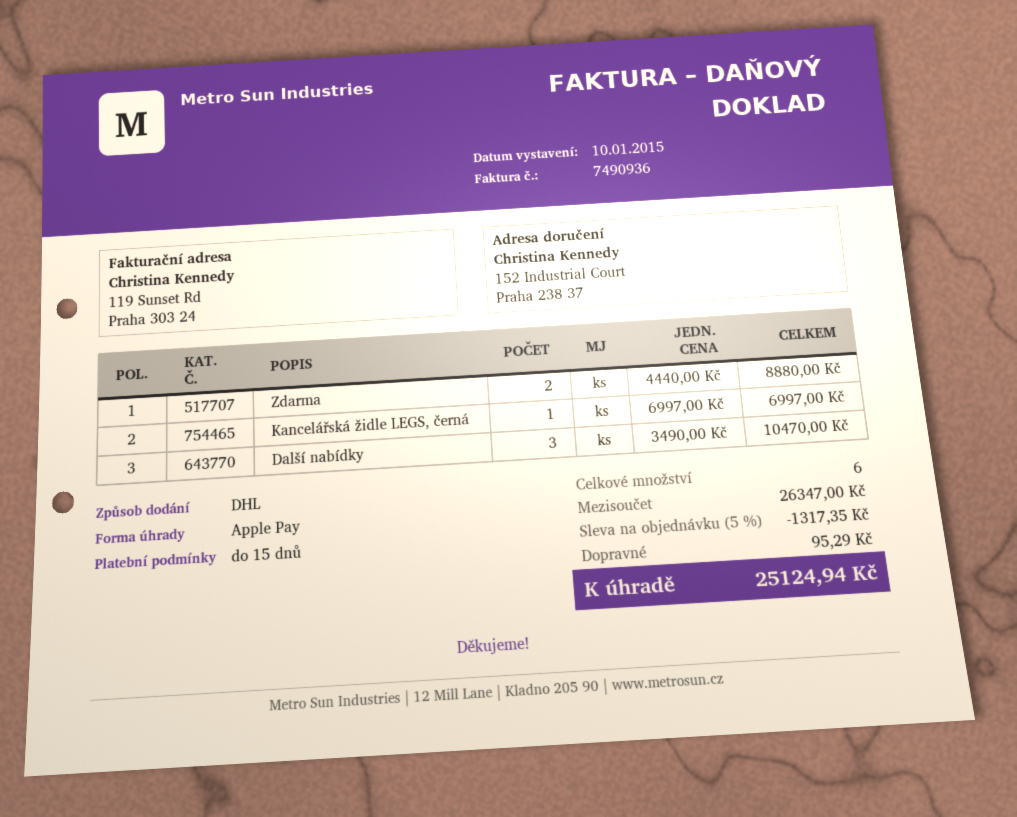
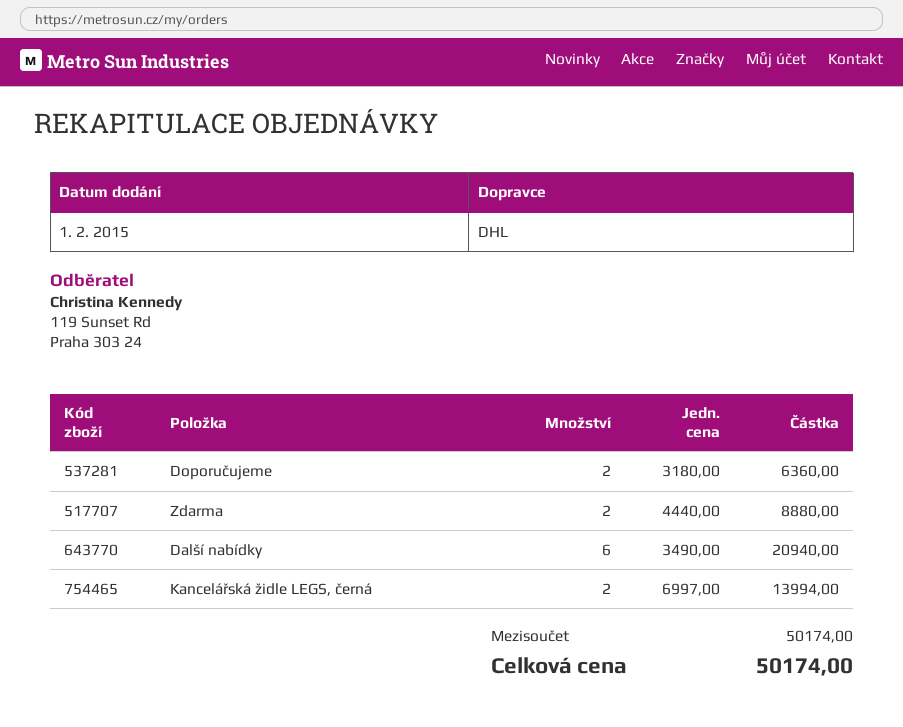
Kancelářská židle LEGS, černá: 1 x 6997.00 = 6997.00 -> 2 x 6997.00 = 13994.00
Další nabídky: 3 x 3490.00 = 10470.00 -> 6 x 3490.00 = 20940.00
Doporučujeme: none -> 2 x 3180.00 = 6360.00
subtotal: 26347.00 -> 50174.00
discount: 5% = 1317.35 -> none
shipping: 95.29 -> none
total: 25124.94 -> 50174.00

